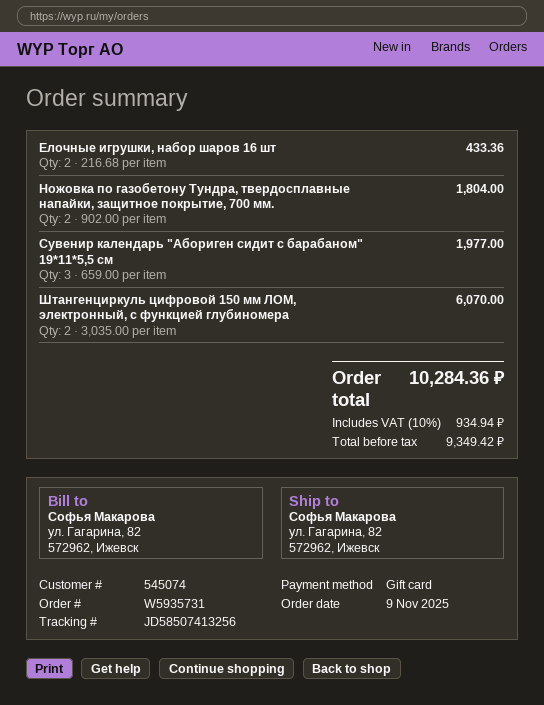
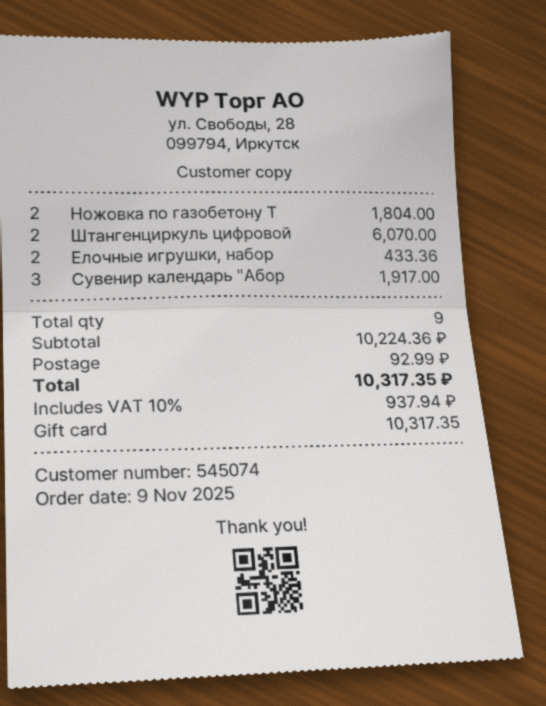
Сувенир календарь "Абориген сидит с барабаном" 19*11*5,5 см: 3 for 1977.00 -> 3 for 1917.00
shipping: none -> 92.99
tax: 10% = 934.94 -> 10% = 937.94
total: 10284.36 -> 10317.35

